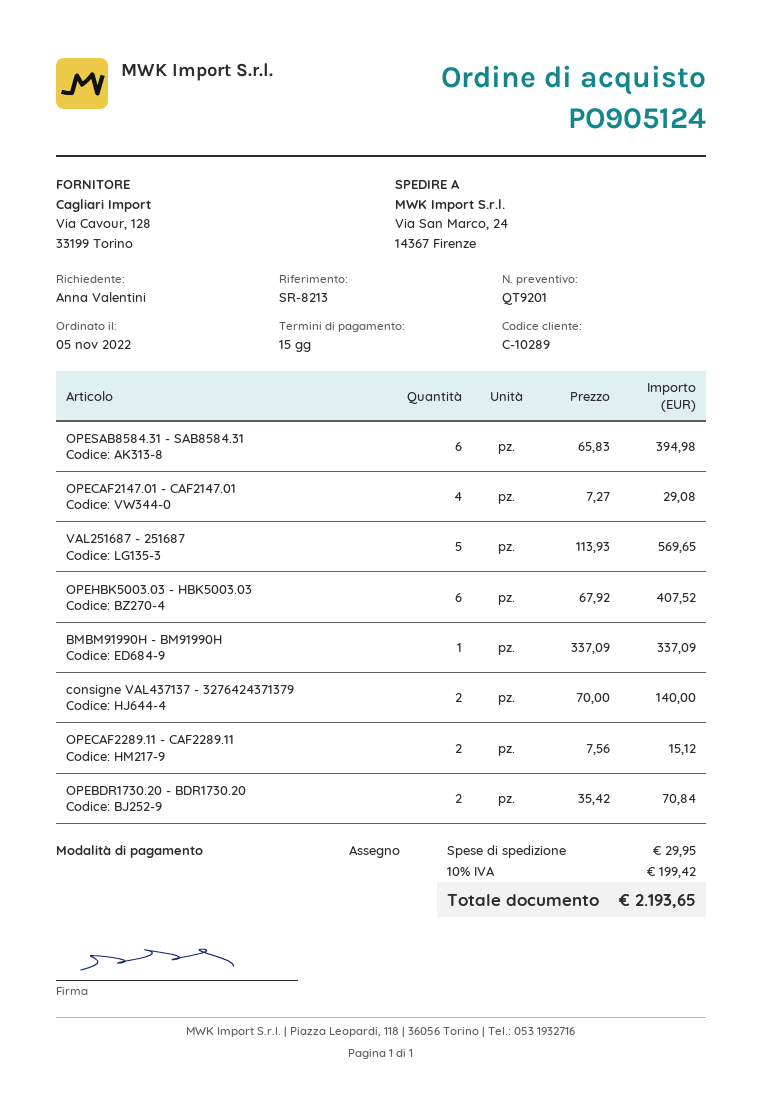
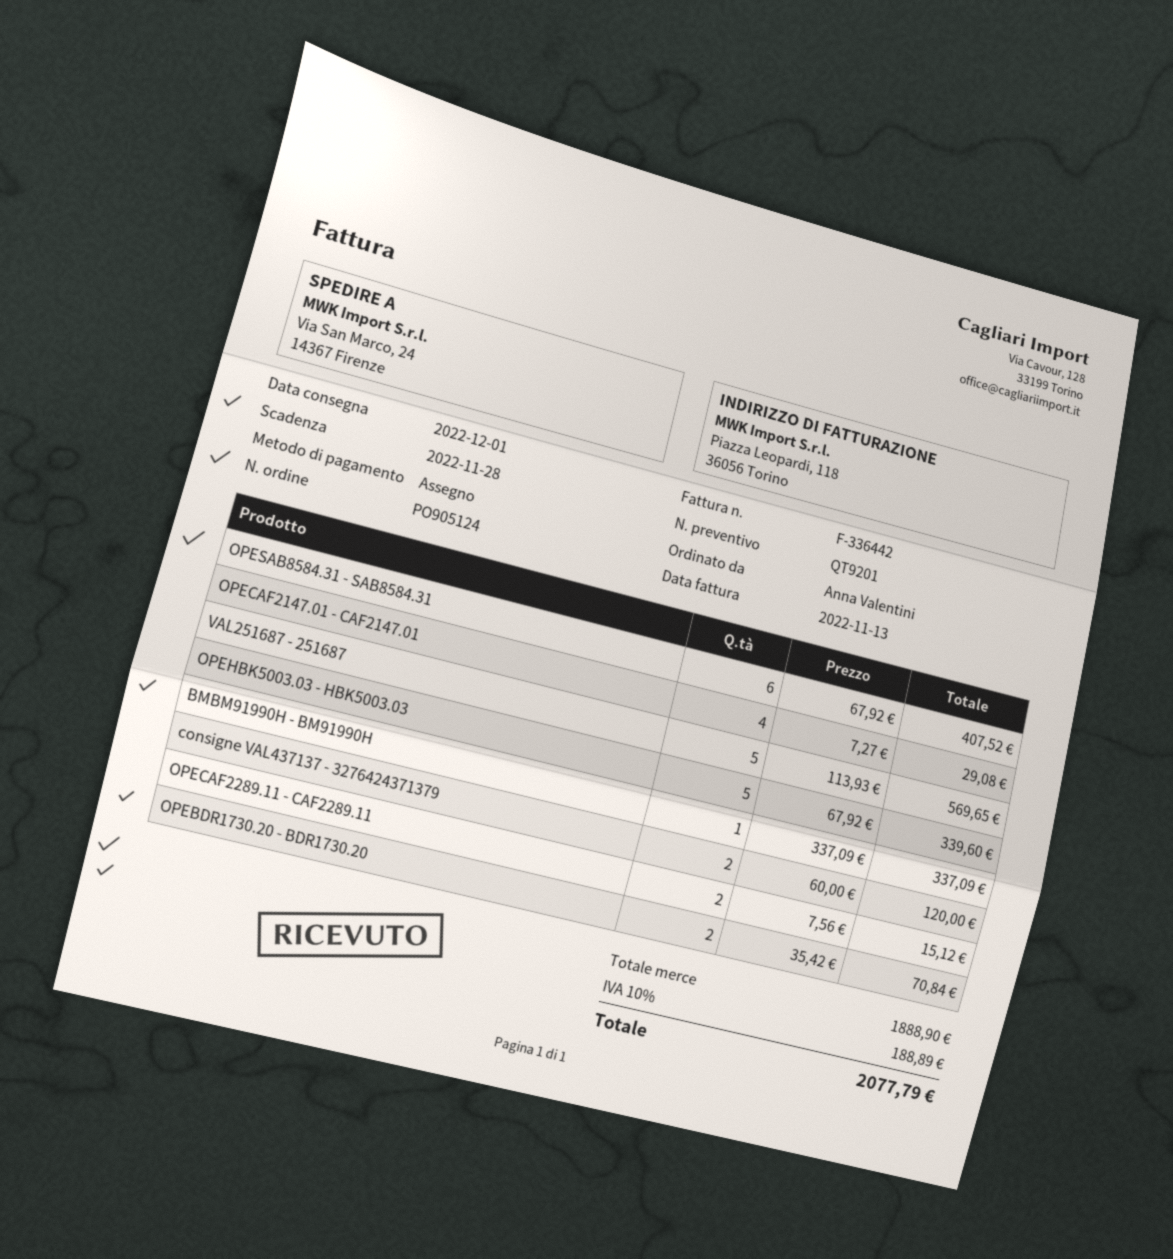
OPESAB8584.31 - SAB8584.31: 6 x 65.83 = 394.98 -> 6 x 67.92 = 407.52
OPEHBK5003.03 - HBK5003.03: 6 x 67.92 = 407.52 -> 5 x 67.92 = 339.60
consigne VAL437137 - 3276424371379: 2 x 70.00 = 140.00 -> 2 x 60.00 = 120.00
shipping: 29.95 -> none
tax: 10% = 199.42 -> 10% = 188.89
total: 2193.65 -> 2077.79

